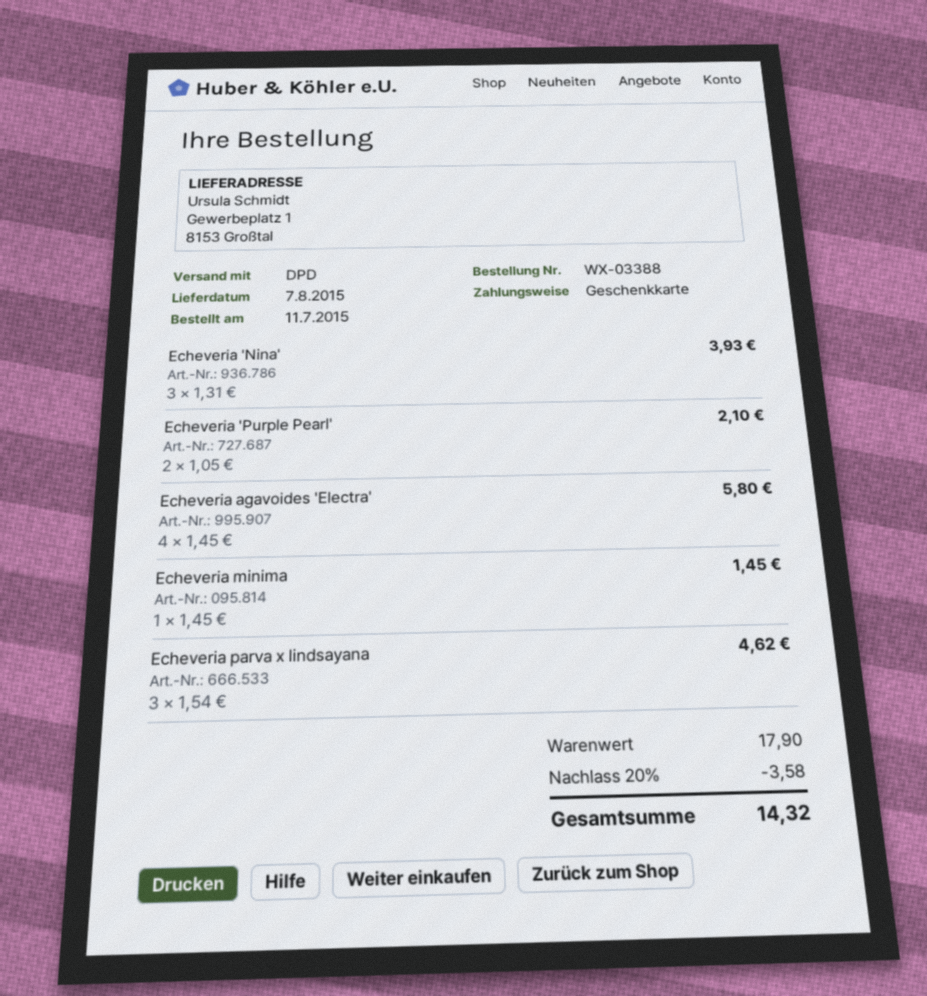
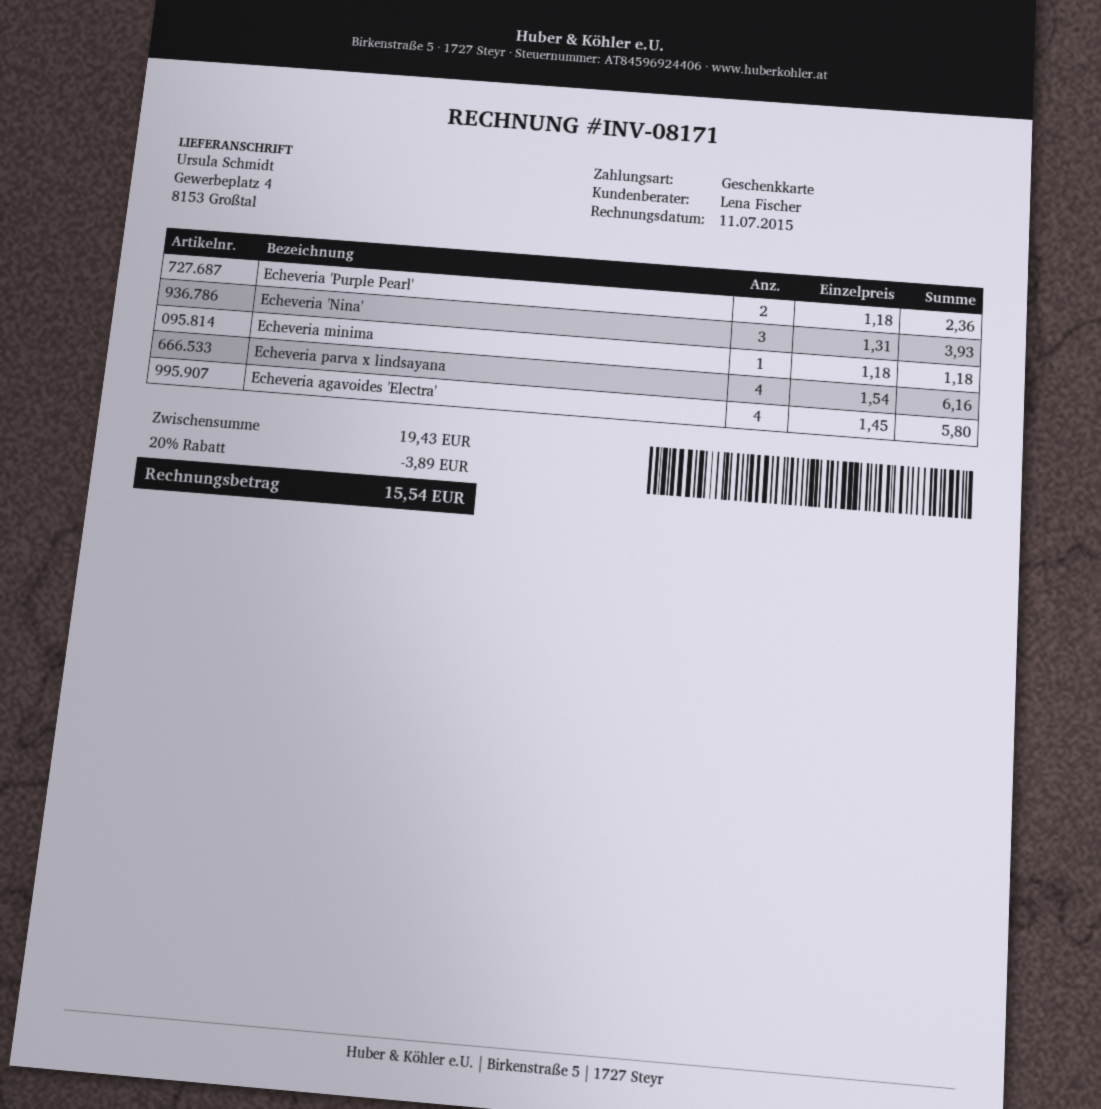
ship to: Gewerbeplatz 1, 8153 Großtal -> Gewerbeplatz 4, 8153 Großtal
Echeveria 'Purple Pearl': 2 x 1.05 = 2.10 -> 2 x 1.18 = 2.36
Echeveria minima: 1 x 1.45 = 1.45 -> 1 x 1.18 = 1.18
Echeveria parva x lindsayana: 3 x 1.54 = 4.62 -> 4 x 1.54 = 6.16
subtotal: 17.90 -> 19.43
discount: 20% = 3.58 -> 20% = 3.89
total: 14.32 -> 15.54

